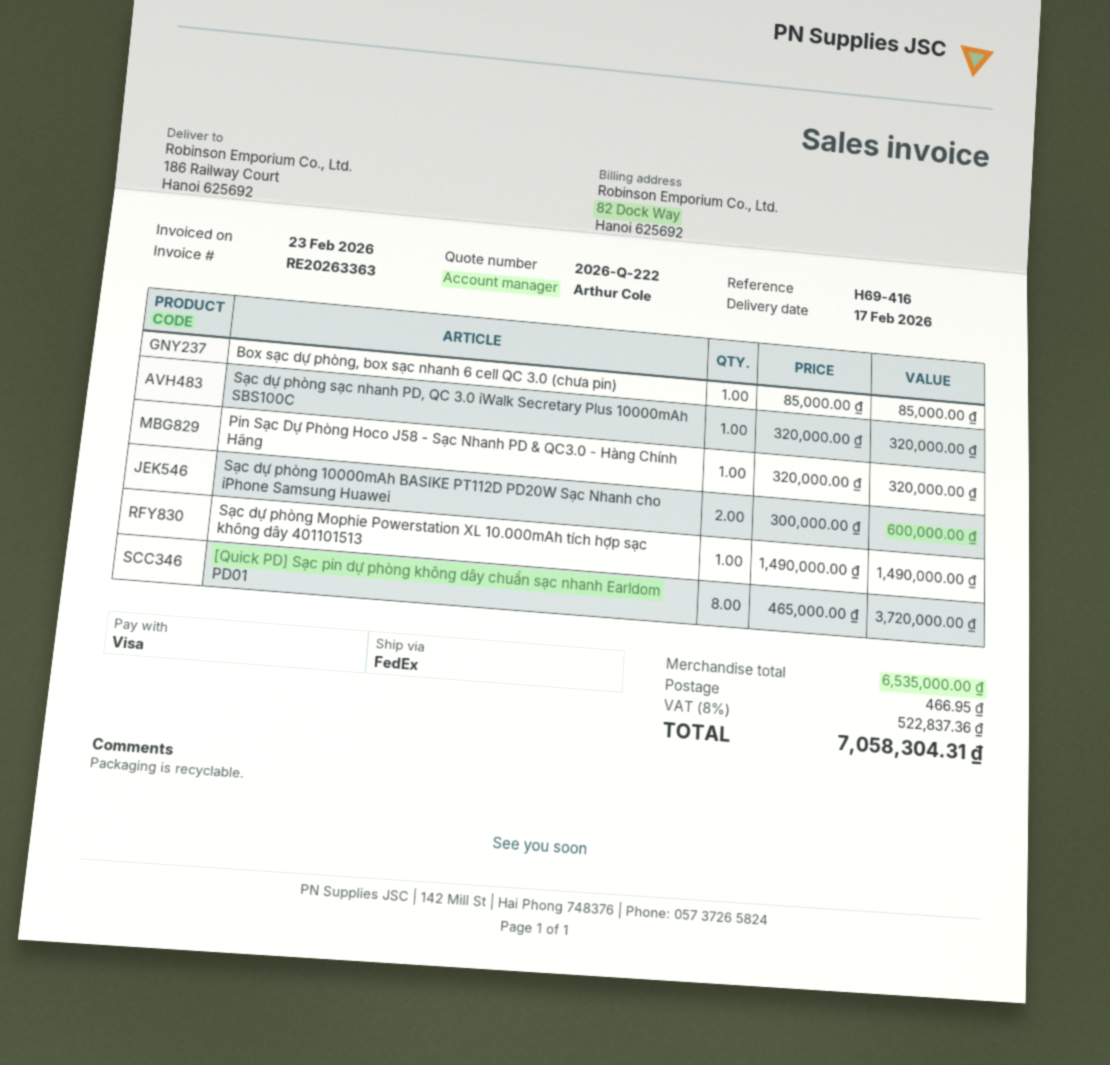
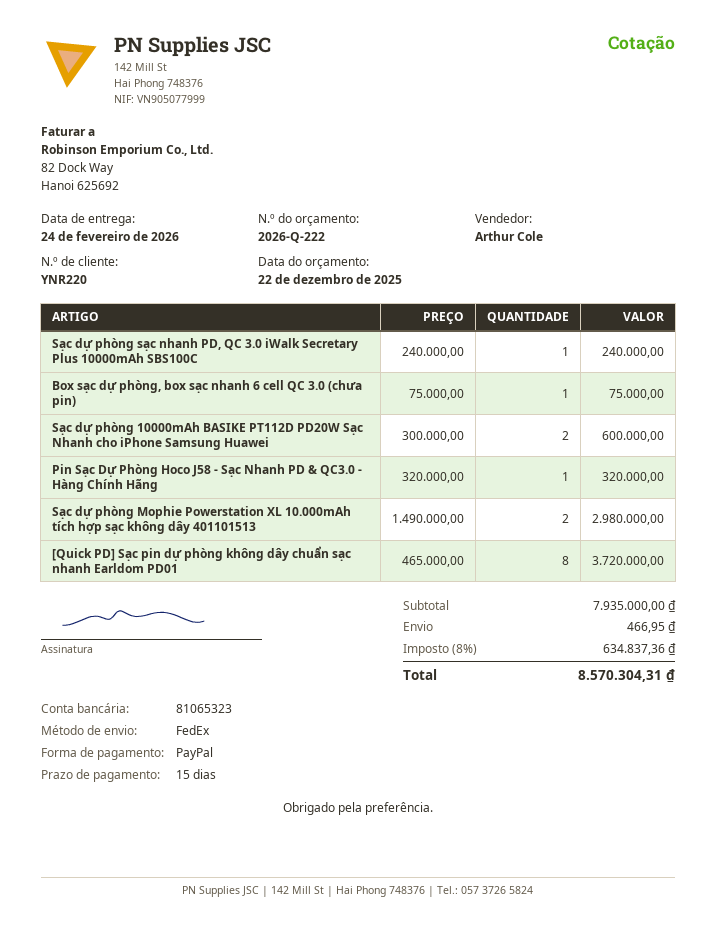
delivery date: 2026-02-17 -> 2026-02-24
payment method: Visa -> PayPal
Box sạc dự phòng, box sạc nhanh 6 cell QC 3.0 (chưa pin): 1 x 85000.00 = 85000.00 -> 1 x 75000.00 = 75000.00
Sạc dự phòng sạc nhanh PD, QC 3.0 iWalk Secretary Plus 10000mAh SBS100C: 1 x 320000.00 = 320000.00 -> 1 x 240000.00 = 240000.00
Sạc dự phòng Mophie Powerstation XL 10.000mAh tích hợp sạc không dây 401101513: 1 x 1490000.00 = 1490000.00 -> 2 x 1490000.00 = 2980000.00
subtotal: 6535000.00 -> 7935000.00
tax: 8% = 522837.36 -> 8% = 634837.36
total: 7058304.31 -> 8570304.31

